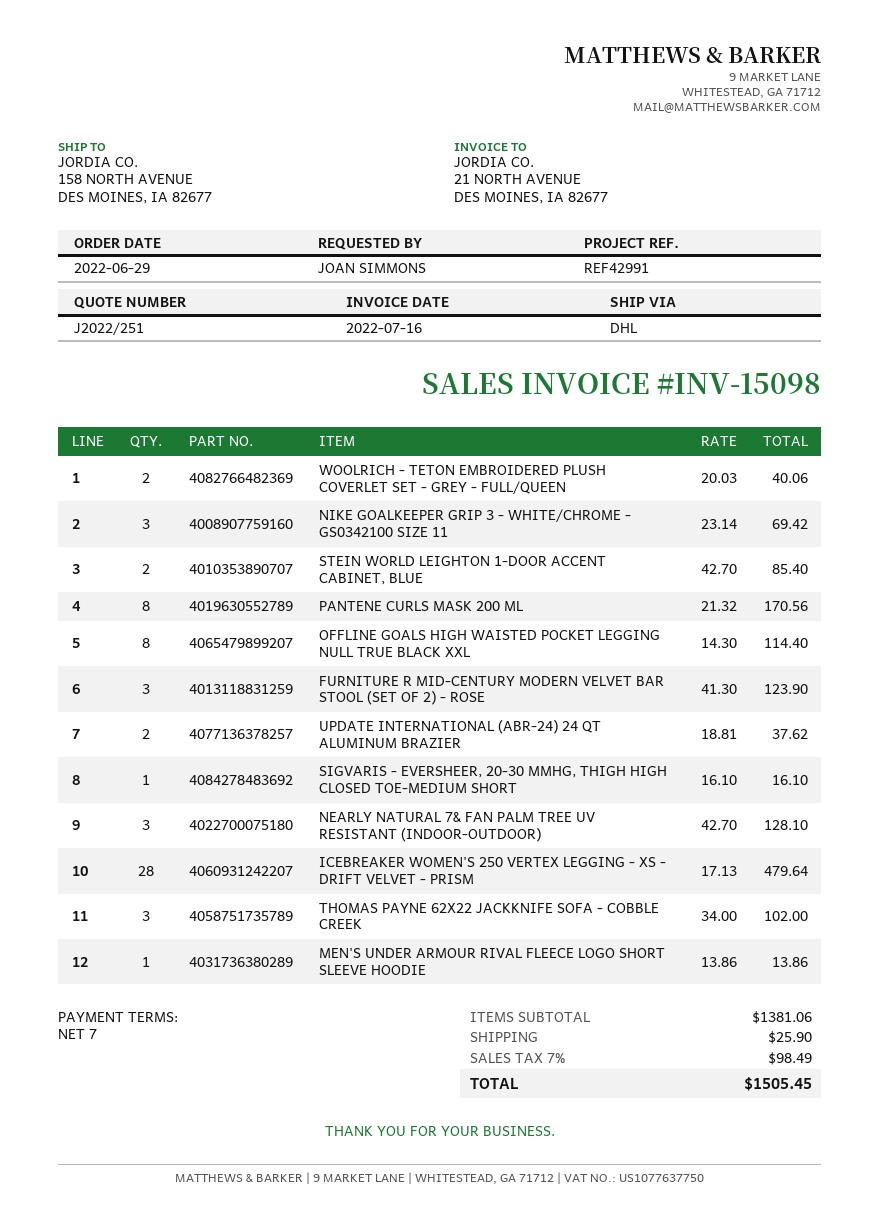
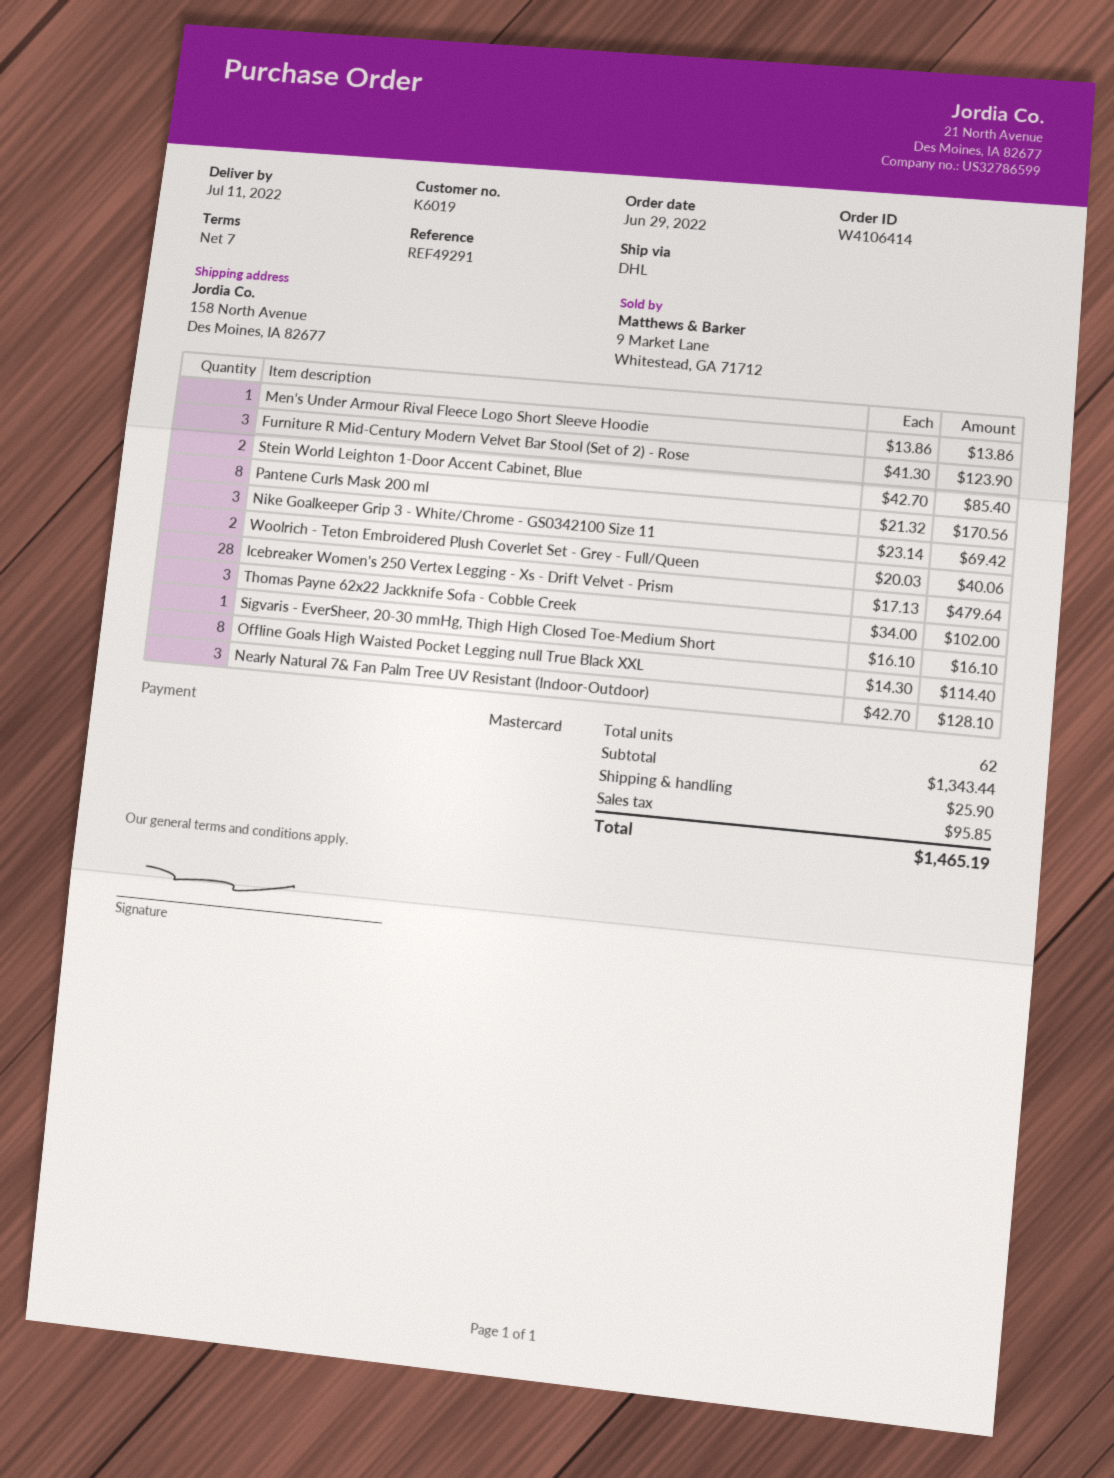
reference: REF42991 -> REF49291
UPDATE INTERNATIONAL (ABR-24) 24 QT ALUMINUM BRAZIER: 2 x 18.81 = 37.62 -> none
subtotal: 1381.06 -> 1343.44
tax: 98.49 -> 95.85
total: 1505.45 -> 1465.19

